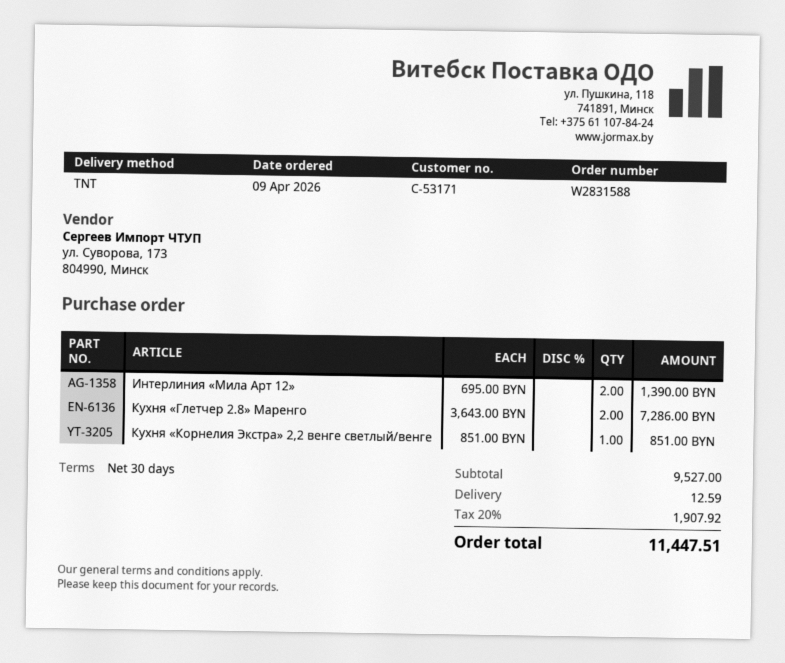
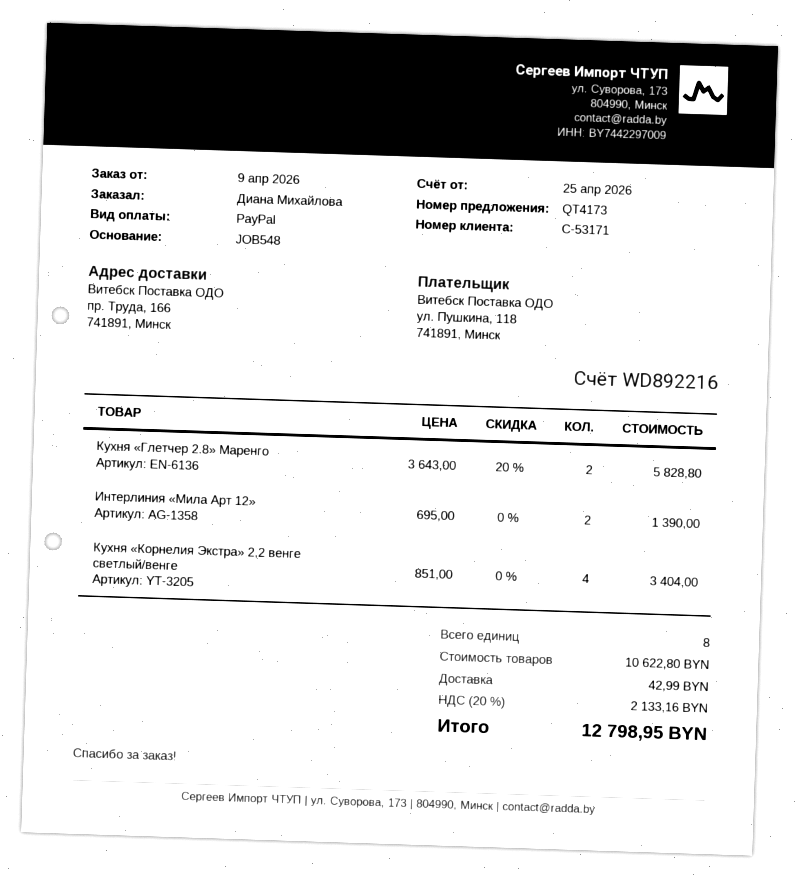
Кухня «Глетчер 2.8» Маренго: 2 x 3643.00 = 7286.00 -> 2 x 3643.00 - 20% = 5828.80
Кухня «Корнелия Экстра» 2,2 венге светлый/венге: 1 x 851.00 = 851.00 -> 4 x 851.00 = 3404.00
subtotal: 9527.00 -> 10622.80
shipping: 12.59 -> 42.99
tax: 20% = 1907.92 -> 20% = 2133.16
total: 11447.51 -> 12798.95

